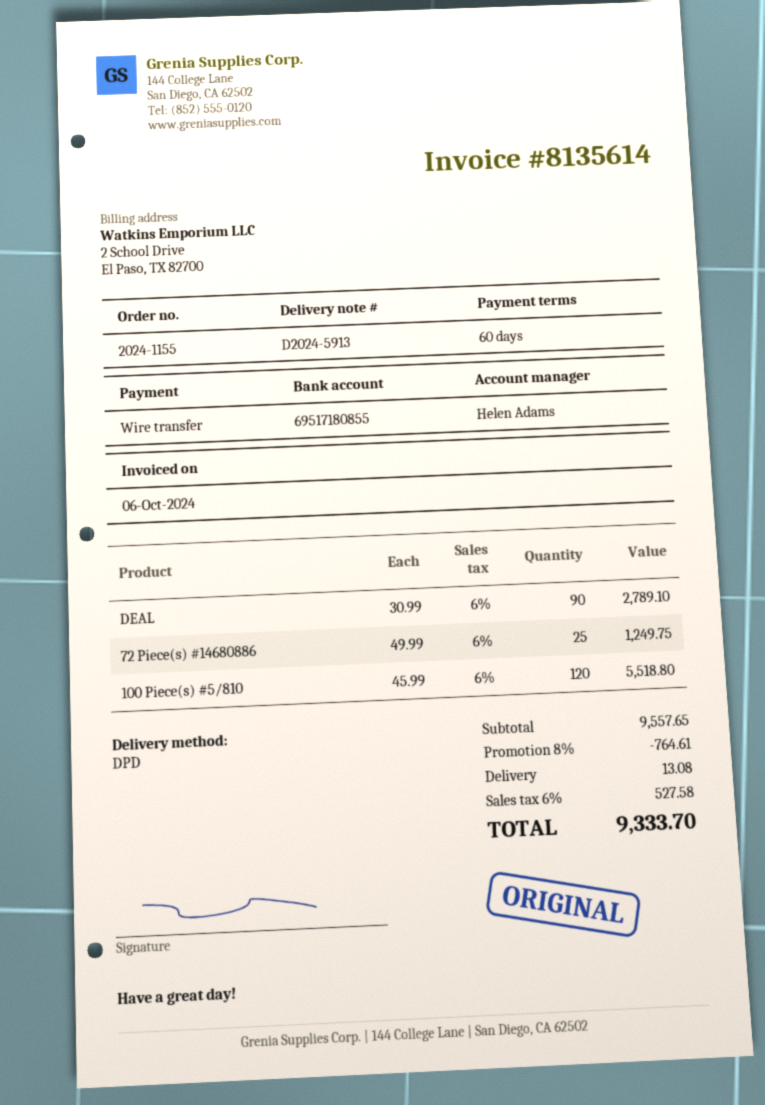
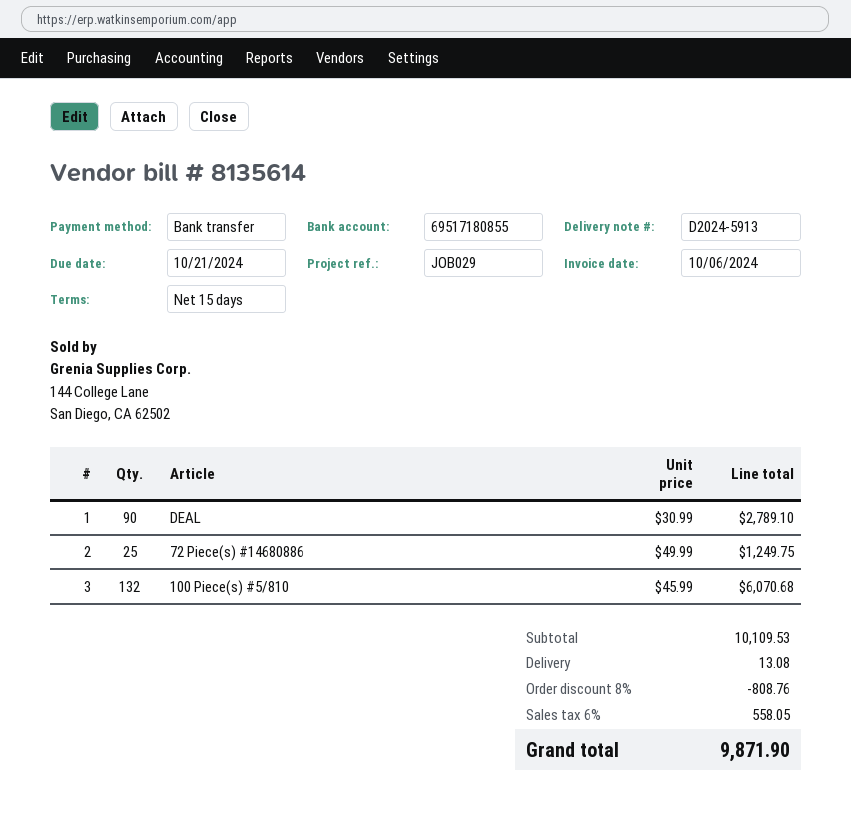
payment terms: 60 days -> 15 days
100 Piece(s) #5/810: 120 x 45.99 = 5518.80 -> 132 x 45.99 = 6070.68
subtotal: 9557.65 -> 10109.53
discount: 8% = 764.61 -> 8% = 808.76
tax: 6% = 527.58 -> 6% = 558.05
total: 9333.70 -> 9871.90

